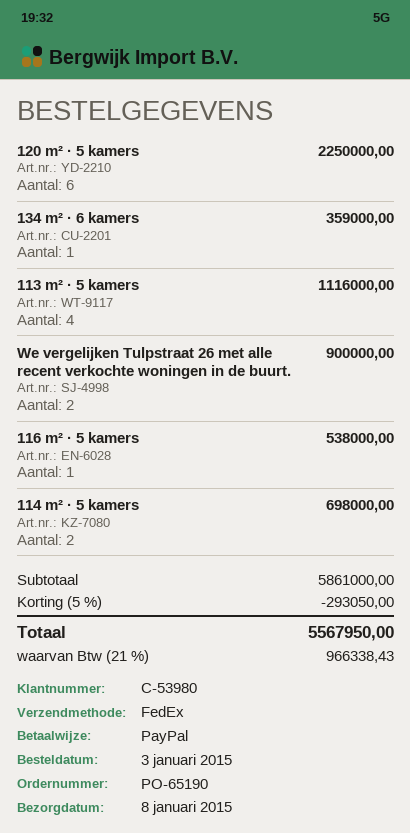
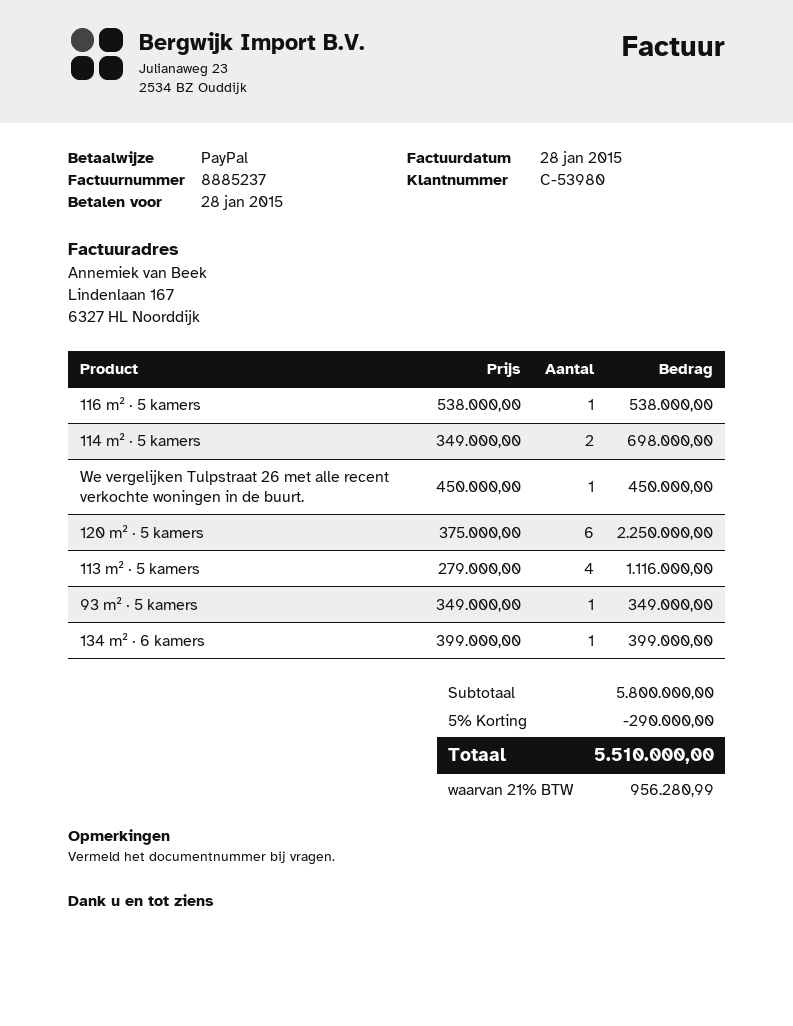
134 m² · 6 kamers: 1 for 359000.00 -> 1 for 399000.00
We vergelijken Tulpstraat 26 met alle recent verkochte woningen in de buurt.: 2 for 900000.00 -> 1 for 450000.00
93 m² · 5 kamers: none -> 1 for 349000.00
subtotal: 5861000.00 -> 5800000.00
discount: 5% = 293050.00 -> 5% = 290000.00
tax: 21% = 966338.43 -> 21% = 956280.99
total: 5567950.00 -> 5510000.00

